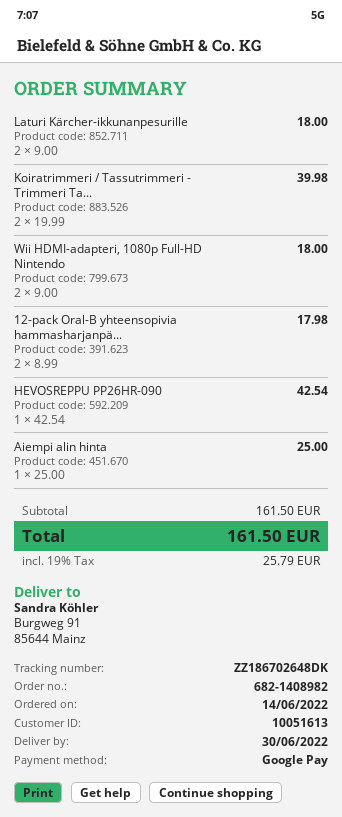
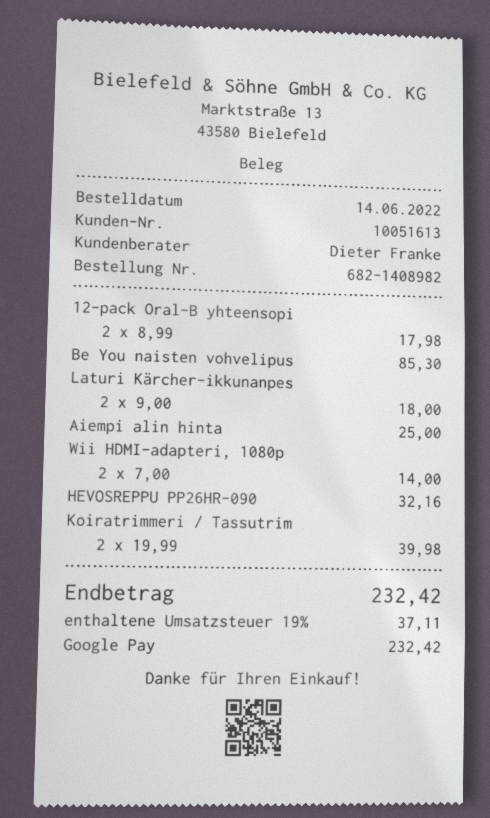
Wii HDMI-adapteri, 1080p Full-HD Nintendo: 2 x 9.00 = 18.00 -> 2 x 7.00 = 14.00
HEVOSREPPU PP26HR-090: 1 x 42.54 = 42.54 -> 1 x 32.16 = 32.16
Be You naisten vohvelipus: none -> 1 x 85.30 = 85.30
tax: 19% = 25.79 -> 19% = 37.11
total: 161.50 -> 232.42

